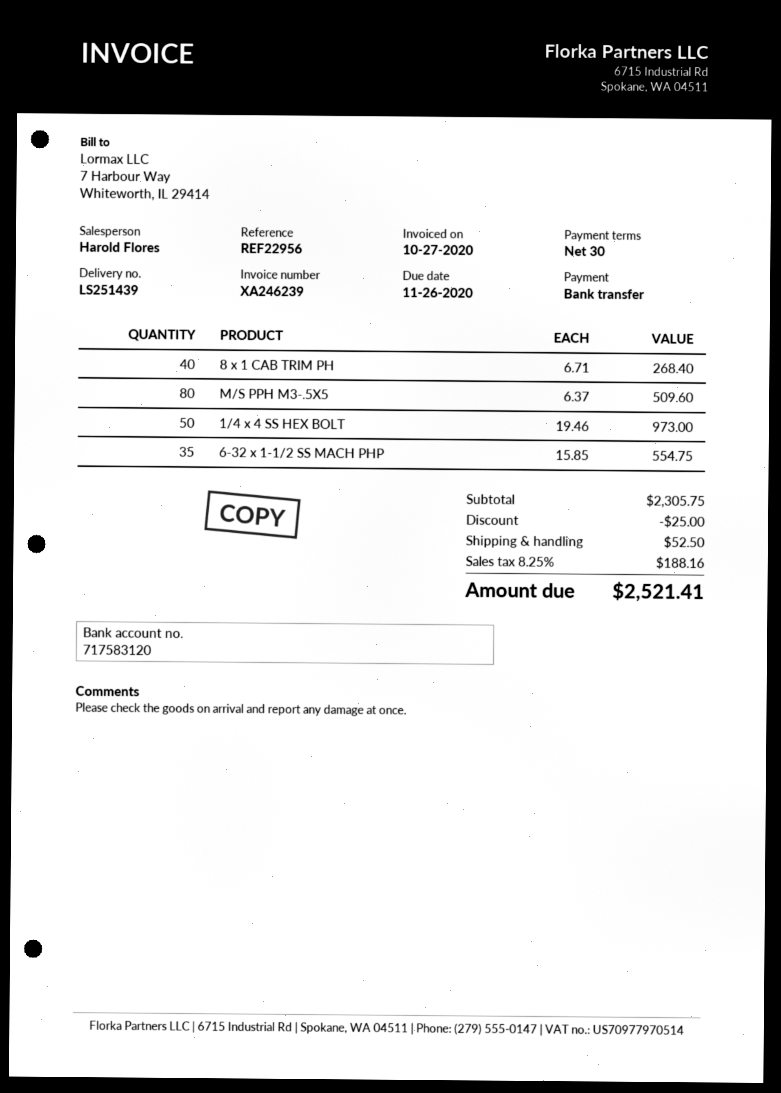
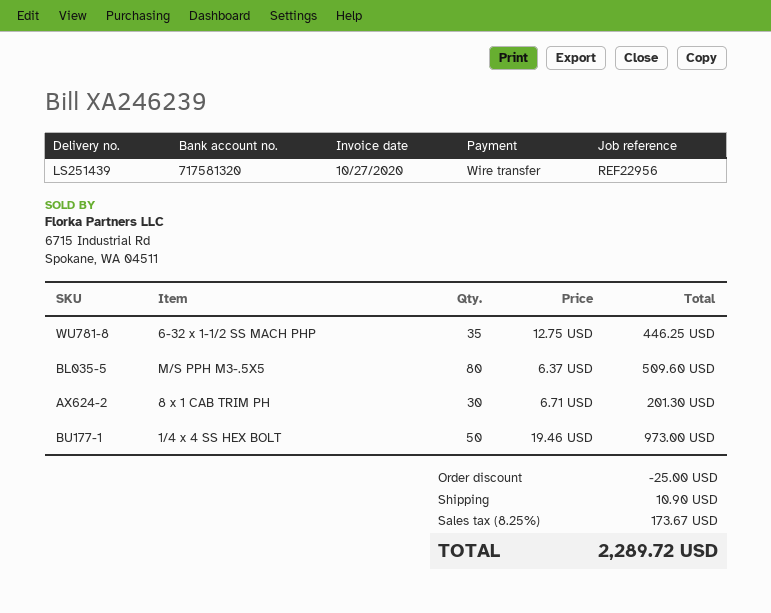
bank account: 717583120 -> 717581320
8 x 1 CAB TRIM PH: 40 x 6.71 = 268.40 -> 30 x 6.71 = 201.30
6-32 x 1-1/2 SS MACH PHP: 35 x 15.85 = 554.75 -> 35 x 12.75 = 446.25
shipping: 52.50 -> 10.90
tax: 8.25% = 188.16 -> 8.25% = 173.67
total: 2521.41 -> 2289.72

